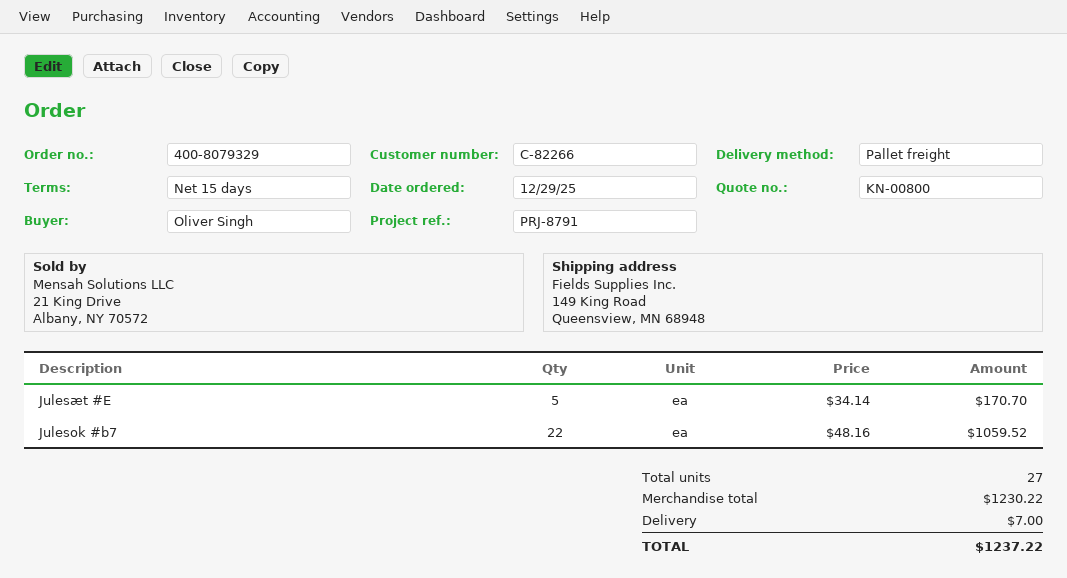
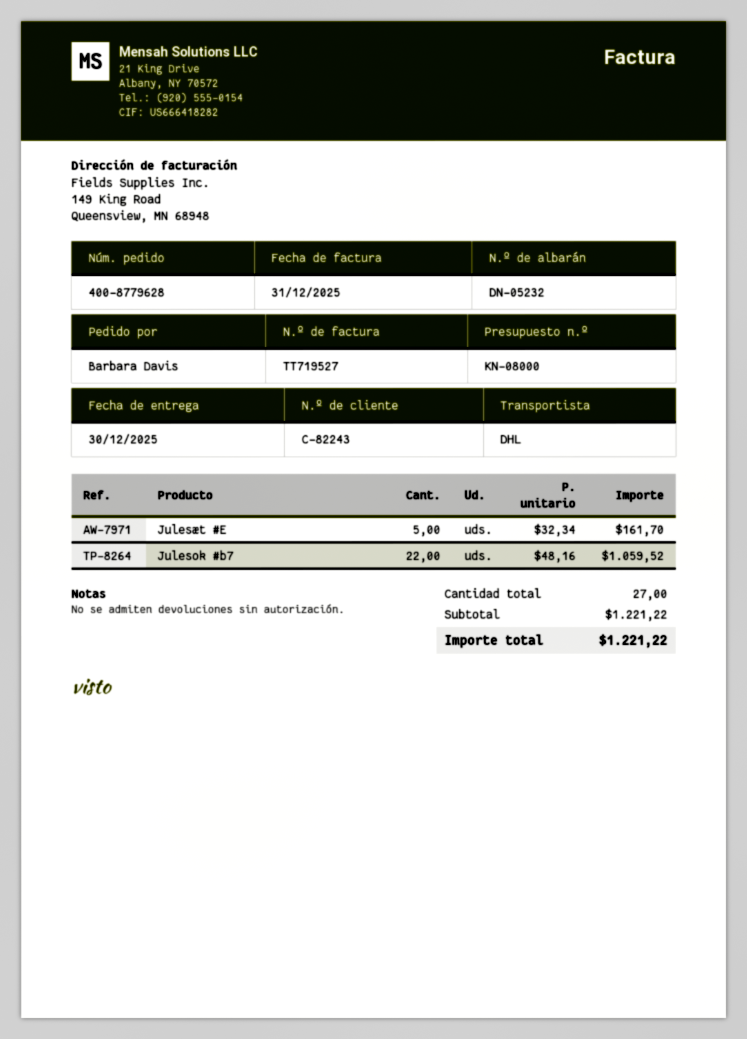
quote number: KN-00800 -> KN-08000
order number: 400-8079329 -> 400-8779628
customer number: C-82266 -> C-82243
ordered by: Oliver Singh -> Barbara Davis
shipping method: pallet freight -> DHL
Julesæt #E: 5 x 34.14 = 170.70 -> 5 x 32.34 = 161.70
subtotal: 1230.22 -> 1221.22
shipping: 7.00 -> none
total: 1237.22 -> 1221.22

